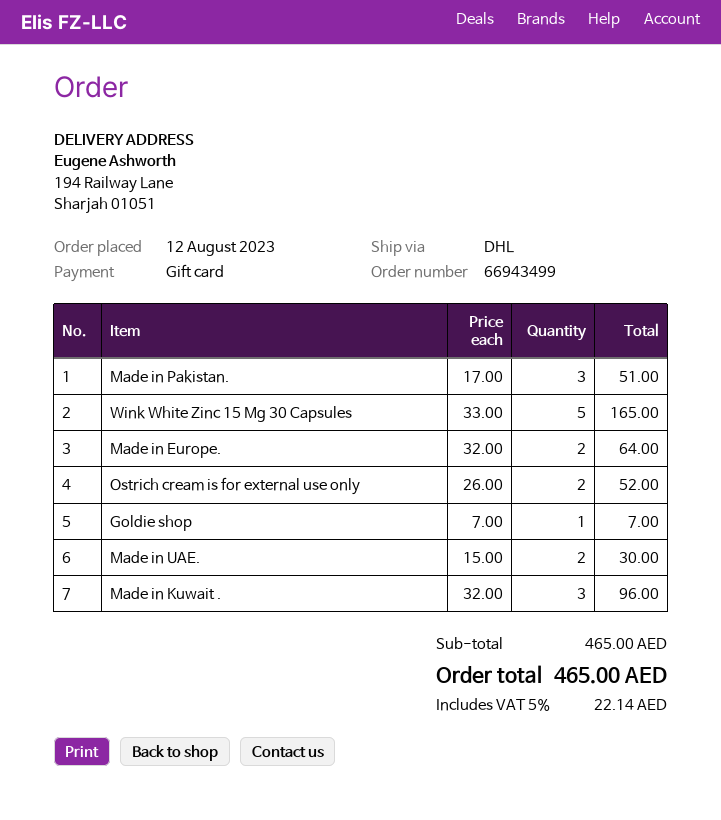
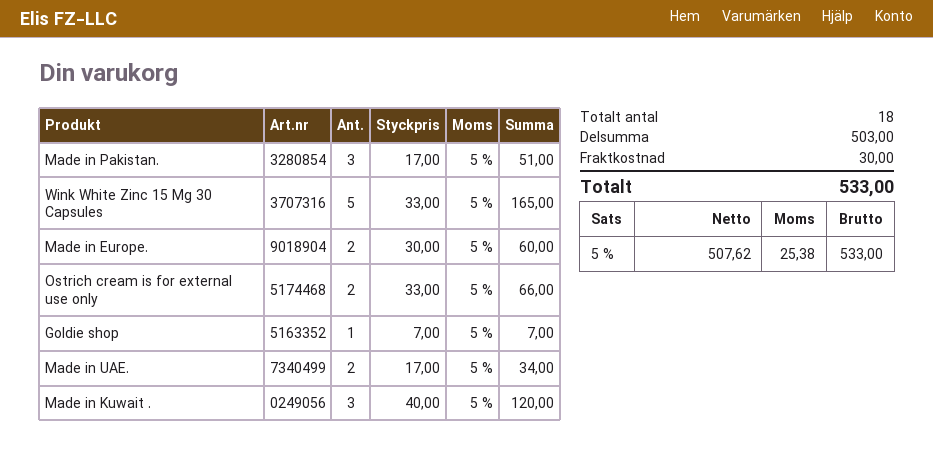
Made in Europe.: 2 x 32.00 = 64.00 -> 2 x 30.00 = 60.00
Ostrich cream is for external use only: 2 x 26.00 = 52.00 -> 2 x 33.00 = 66.00
Made in UAE.: 2 x 15.00 = 30.00 -> 2 x 17.00 = 34.00
Made in Kuwait .: 3 x 32.00 = 96.00 -> 3 x 40.00 = 120.00
subtotal: 465.00 -> 503.00
shipping: none -> 30.00
tax: 5% = 22.14 -> 5% = 25.38
total: 465.00 -> 533.00

